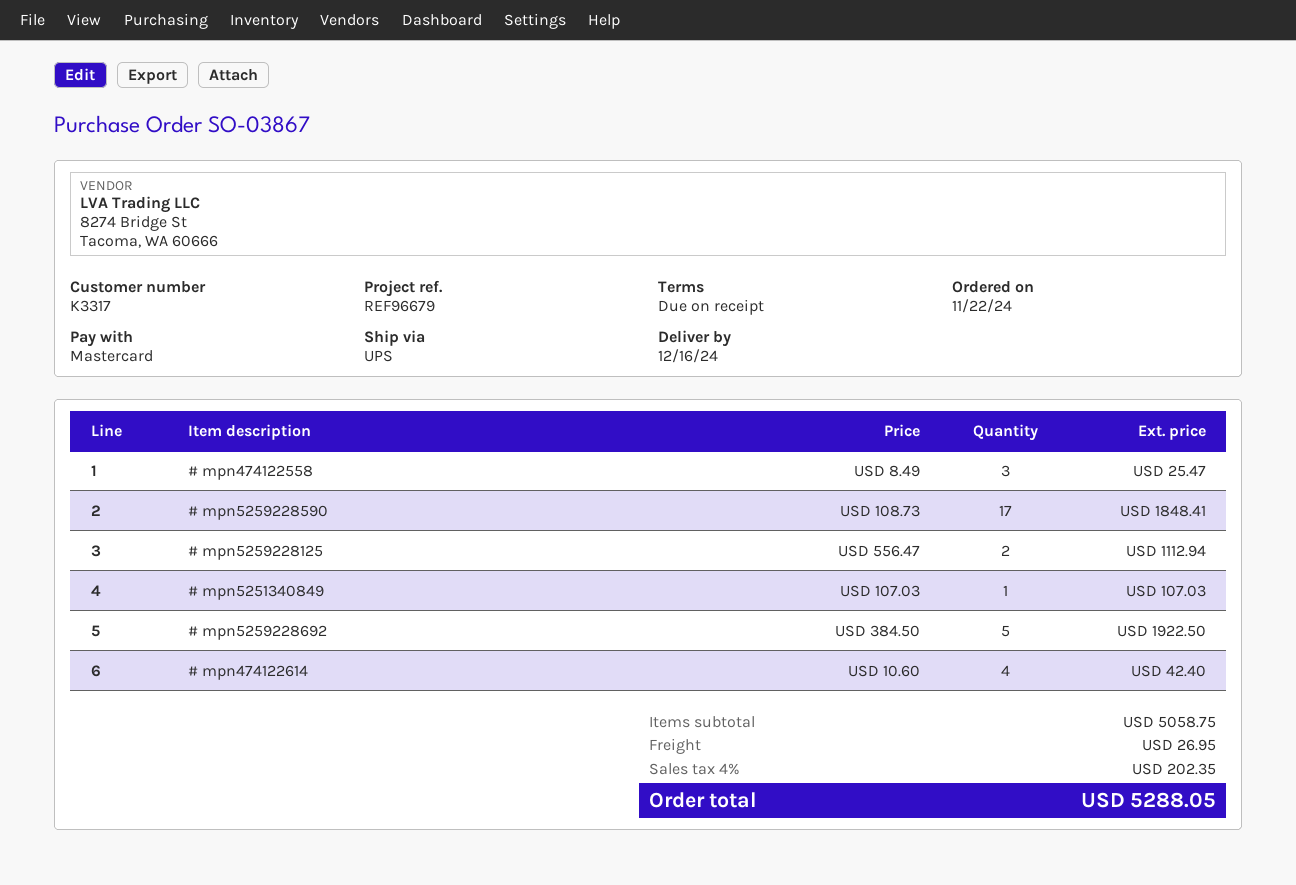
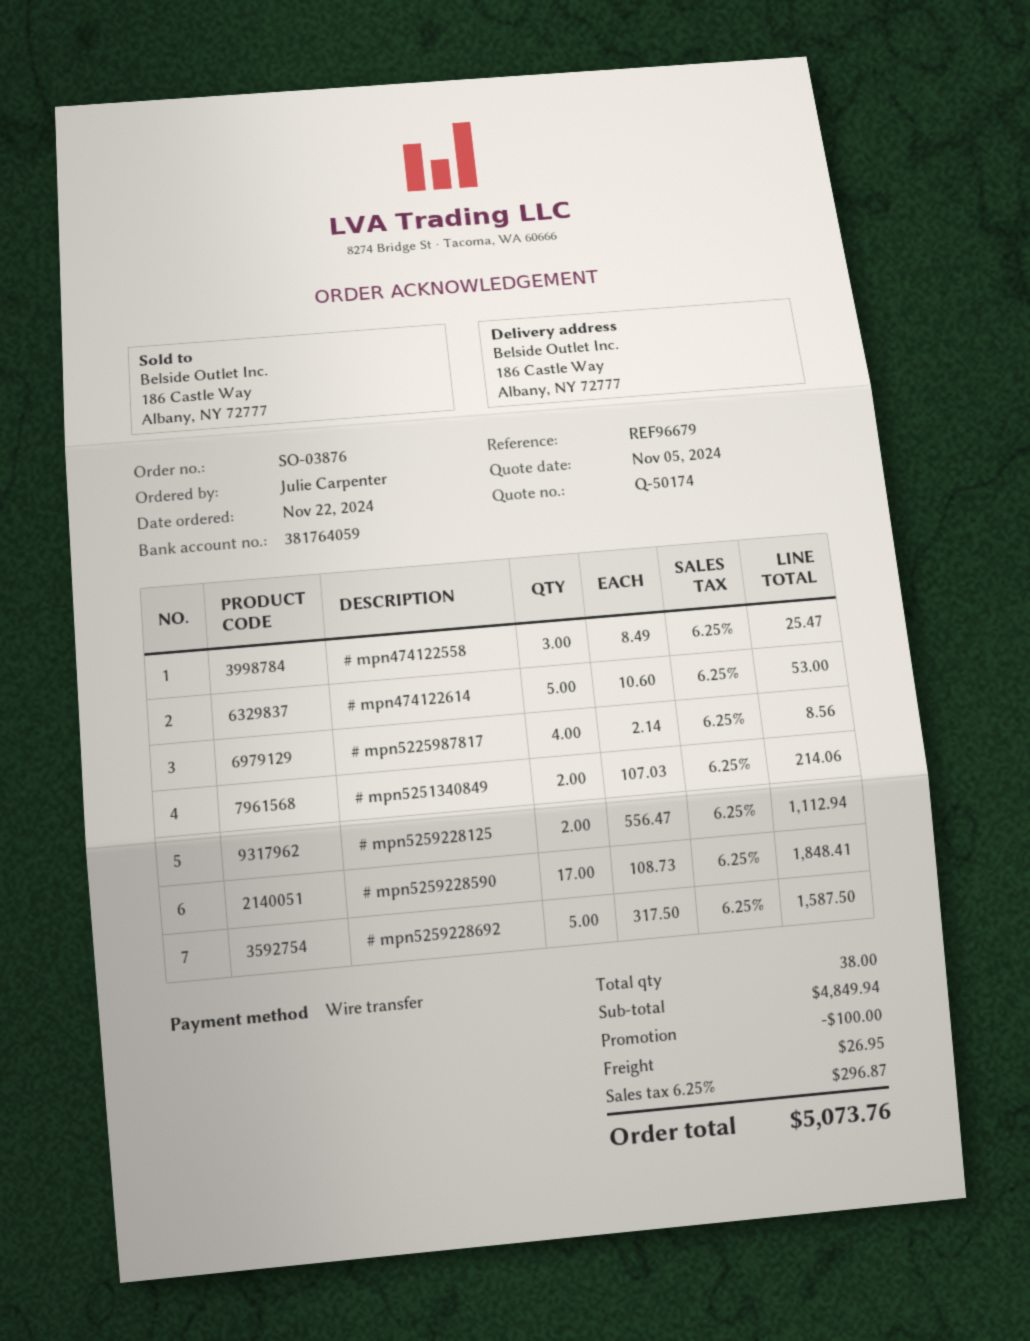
order number: SO-03867 -> SO-03876
payment method: Mastercard -> bank transfer
# mpn5251340849: 1 x 107.03 = 107.03 -> 2 x 107.03 = 214.06
# mpn5259228692: 5 x 384.50 = 1922.50 -> 5 x 317.50 = 1587.50
# mpn474122614: 4 x 10.60 = 42.40 -> 5 x 10.60 = 53.00
# mpn5225987817: none -> 4 x 2.14 = 8.56
subtotal: 5058.75 -> 4849.94
discount: none -> 100.00
tax: 4% = 202.35 -> 6.25% = 296.87
total: 5288.05 -> 5073.76

